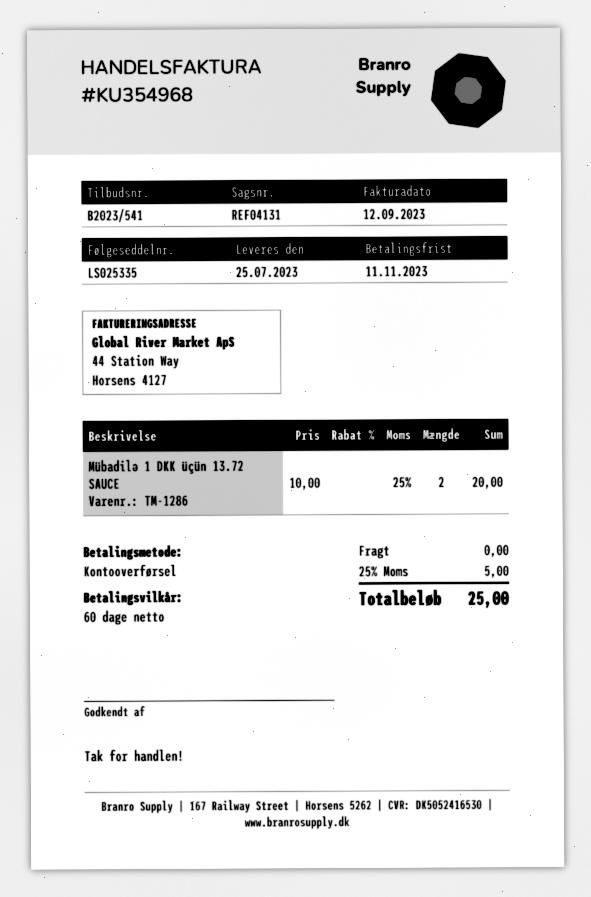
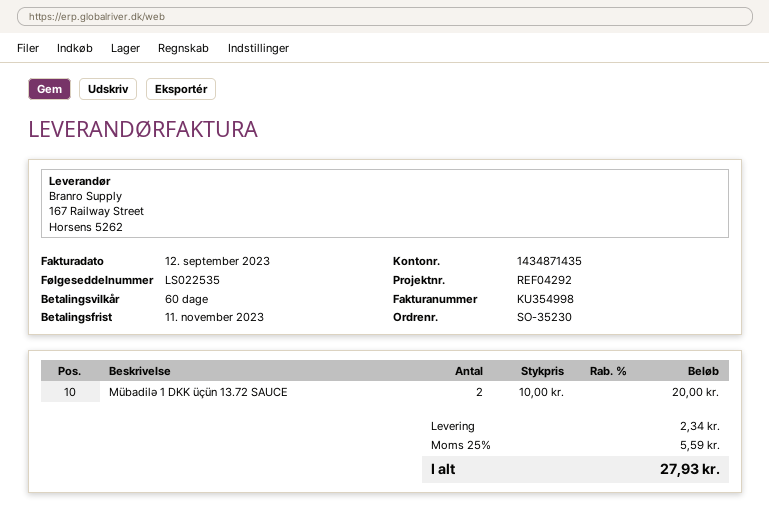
delivery note number: LS025335 -> LS022535
invoice number: KU354968 -> KU354998
reference: REF04131 -> REF04292
shipping: 0.00 -> 2.34
tax: 25% = 5.00 -> 25% = 5.59
total: 25.00 -> 27.93

